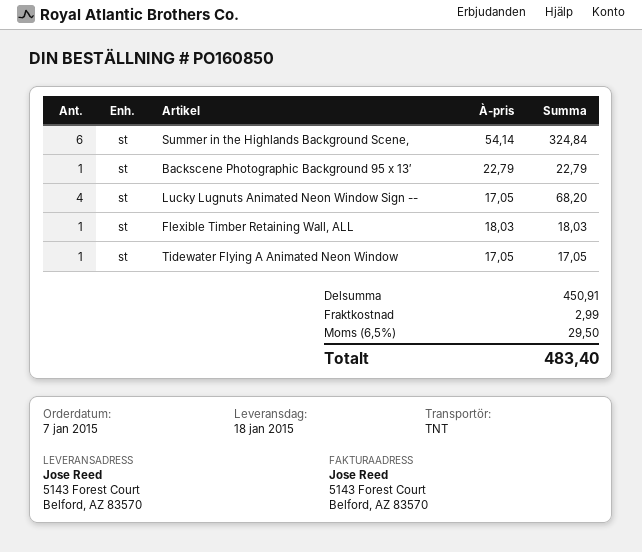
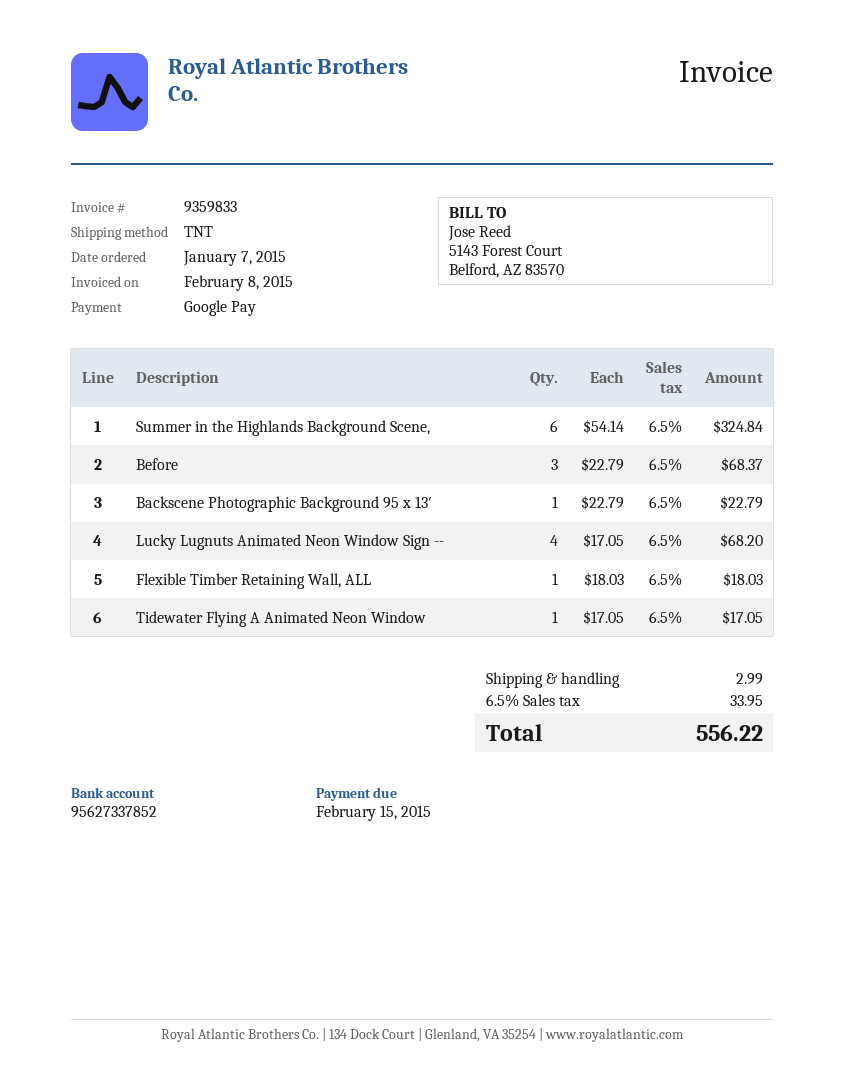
Before: none -> 3 x 22.79 = 68.37
tax: 6.5% = 29.50 -> 6.5% = 33.95
total: 483.40 -> 556.22

